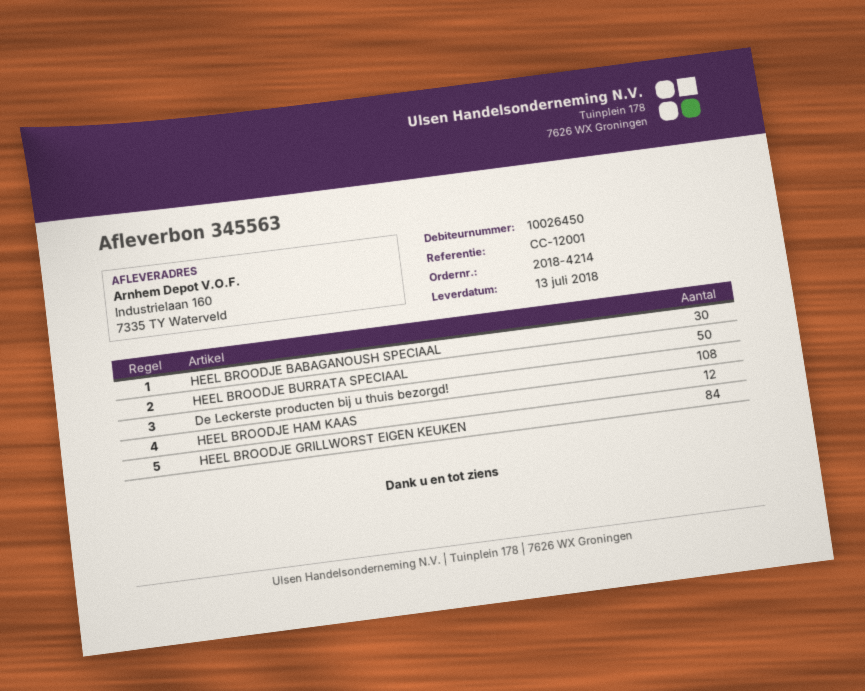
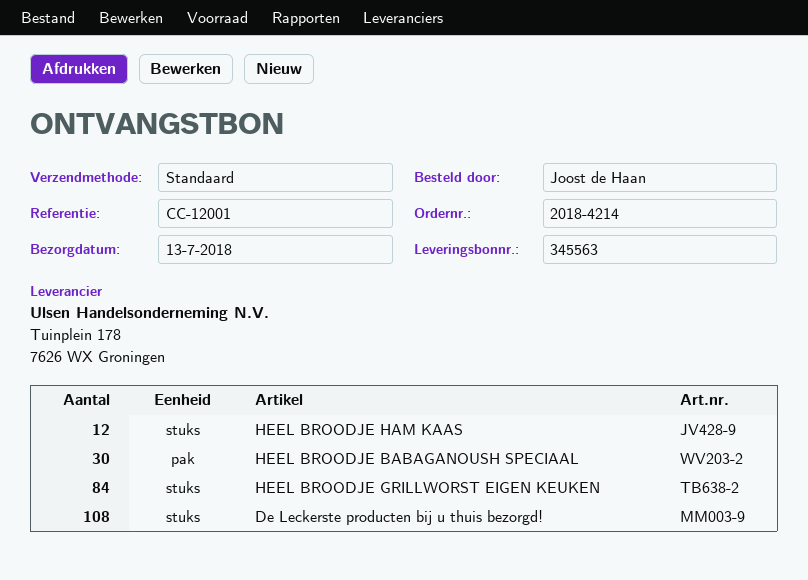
HEEL BROODJE BURRATA SPECIAAL: 50 -> none

